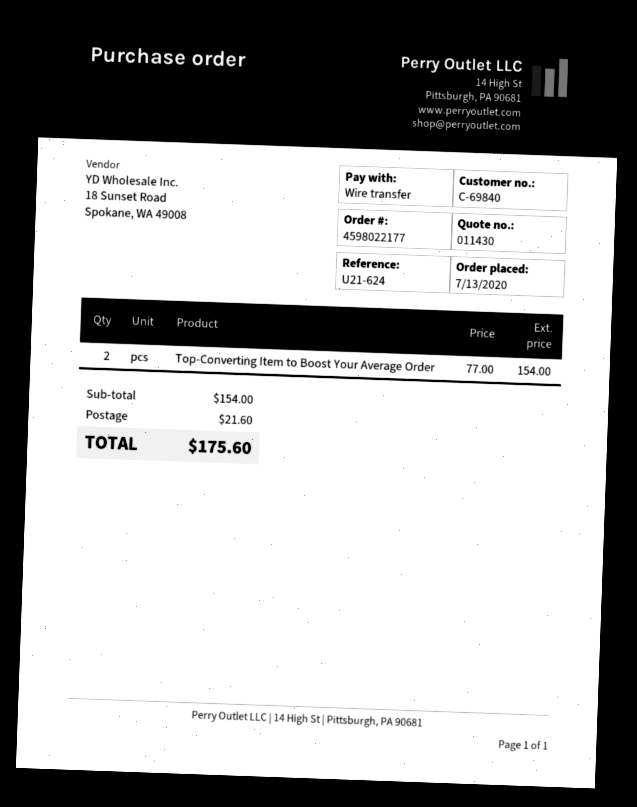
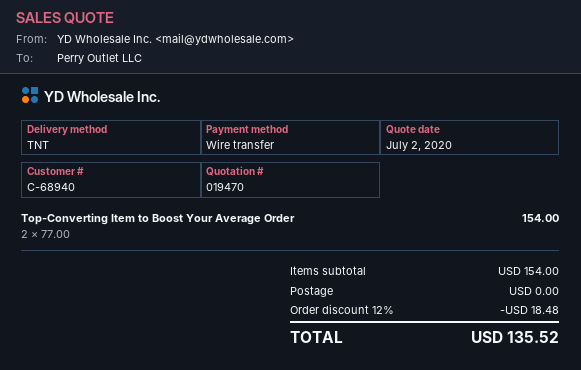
quote number: 011430 -> 019470
customer number: C-69840 -> C-68940
discount: none -> 12% = 18.48
shipping: 21.60 -> 0.00
total: 175.60 -> 135.52

